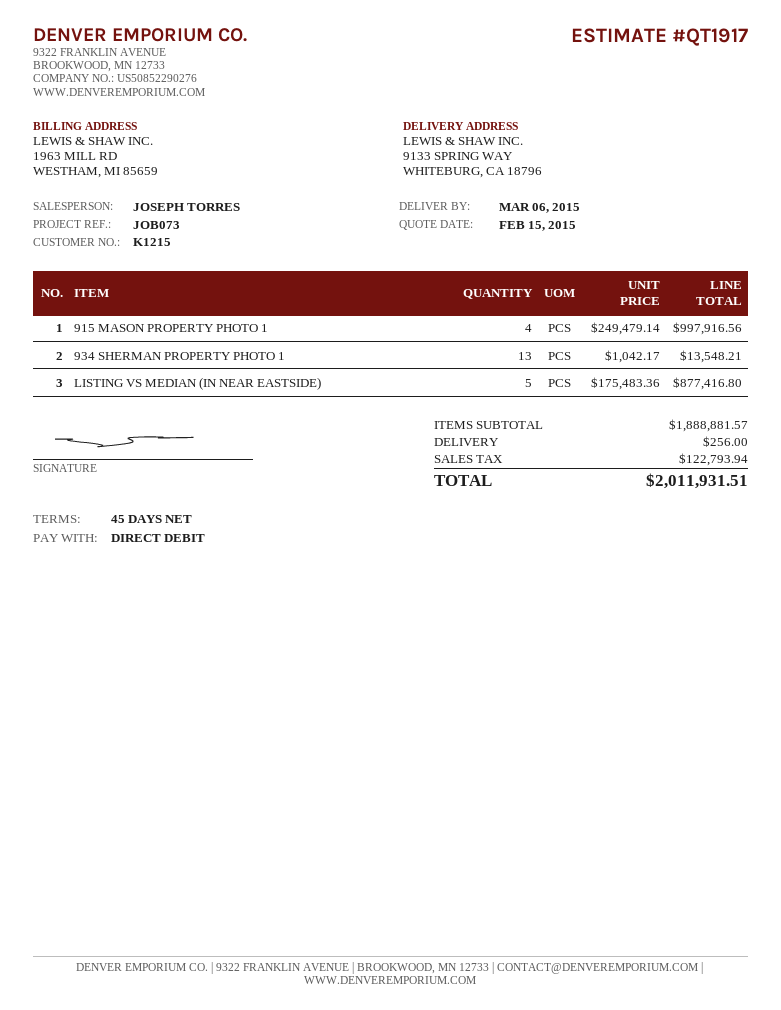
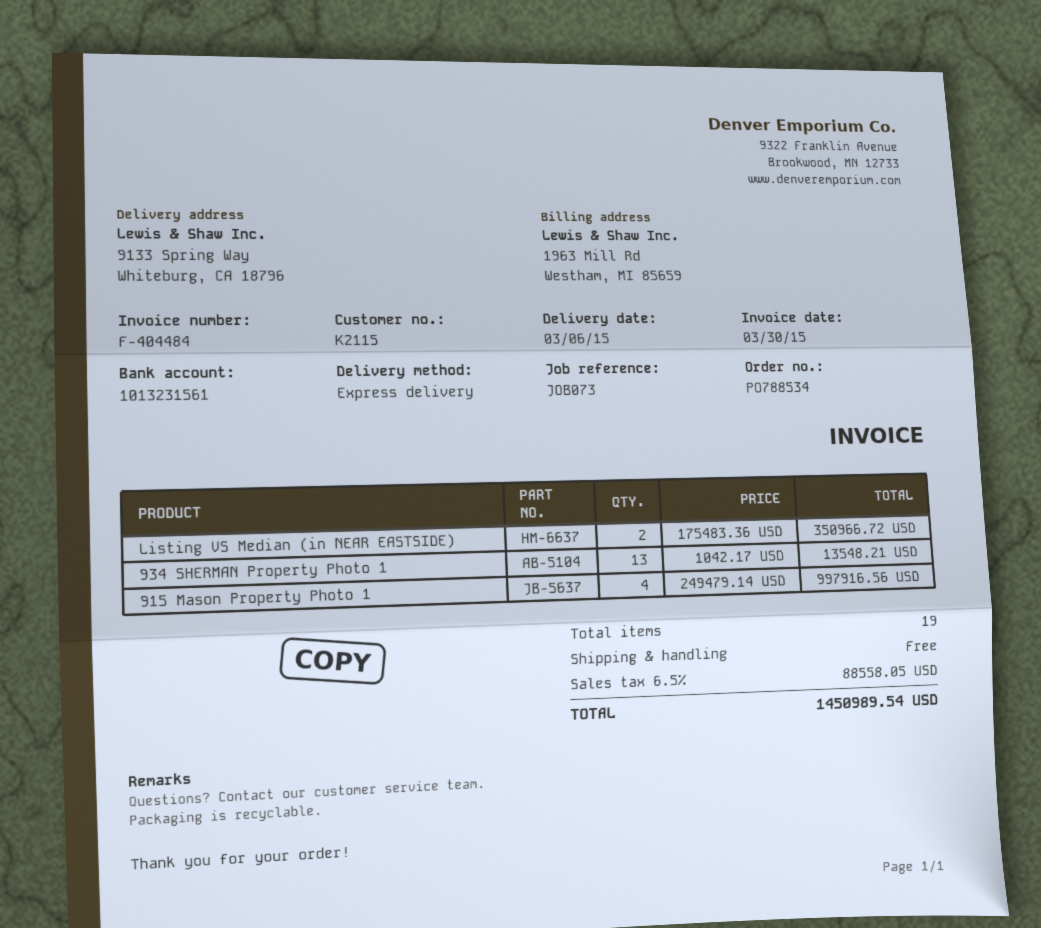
customer number: K1215 -> K2115
LISTING VS MEDIAN (IN NEAR EASTSIDE): 5 x 175483.36 = 877416.80 -> 2 x 175483.36 = 350966.72
shipping: 256.00 -> 0.00
tax: 122793.94 -> 88558.05
total: 2011931.51 -> 1450989.54

